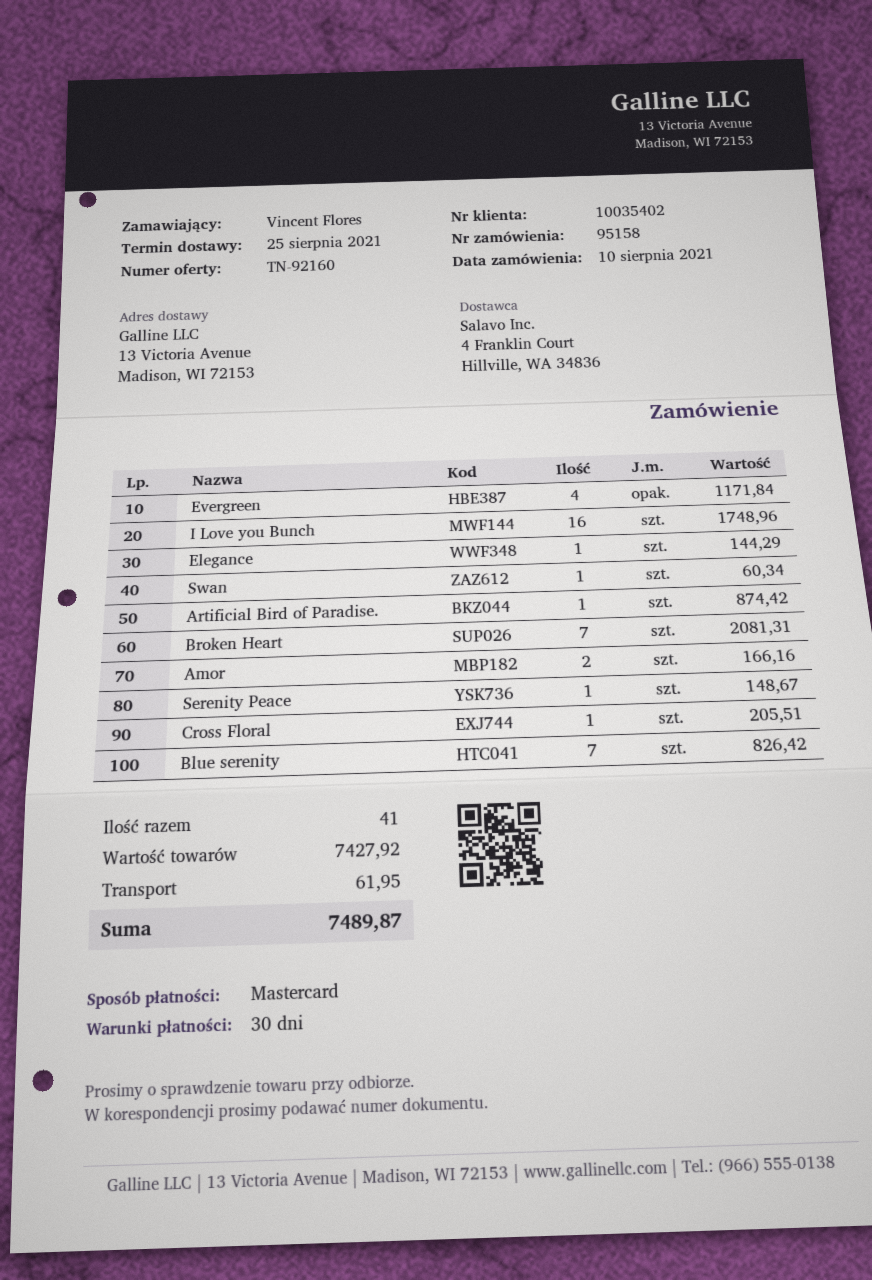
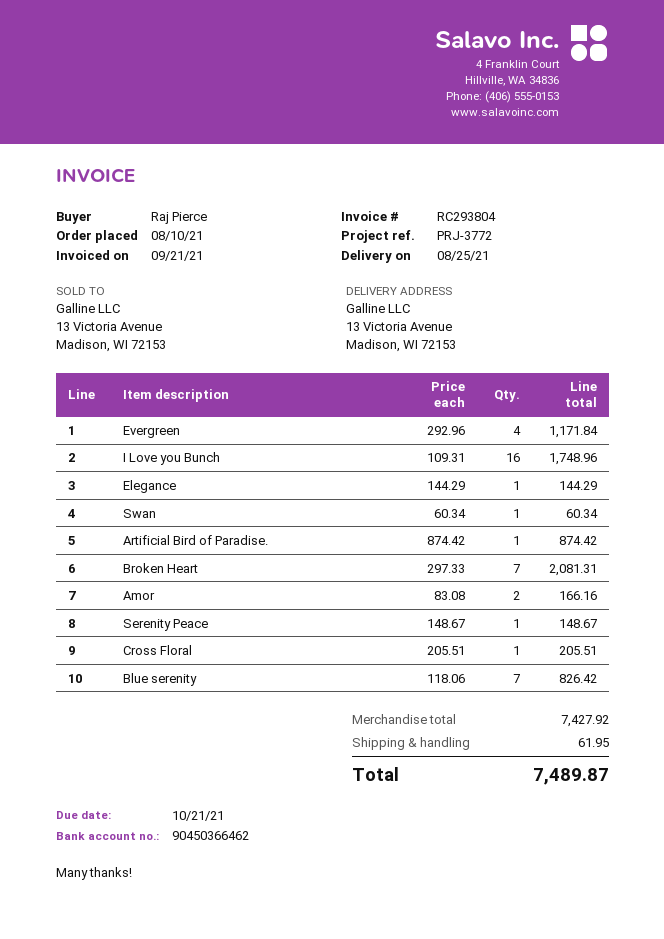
ordered by: Vincent Flores -> Raj Pierce

